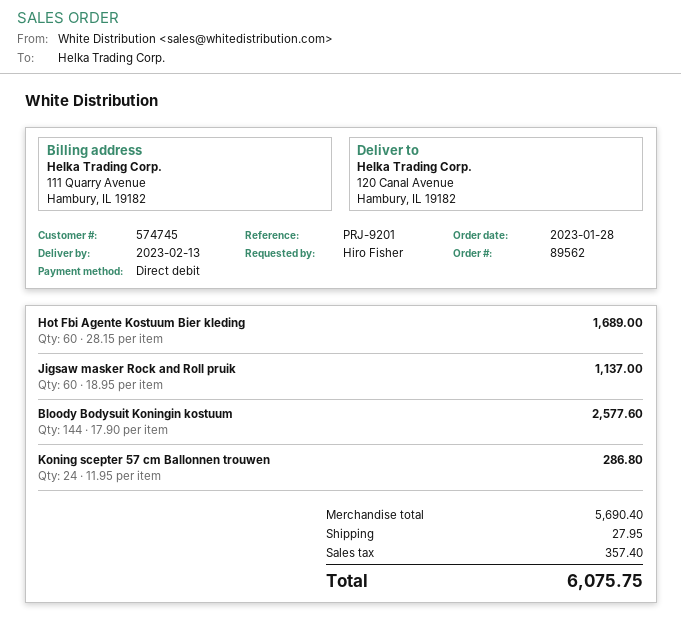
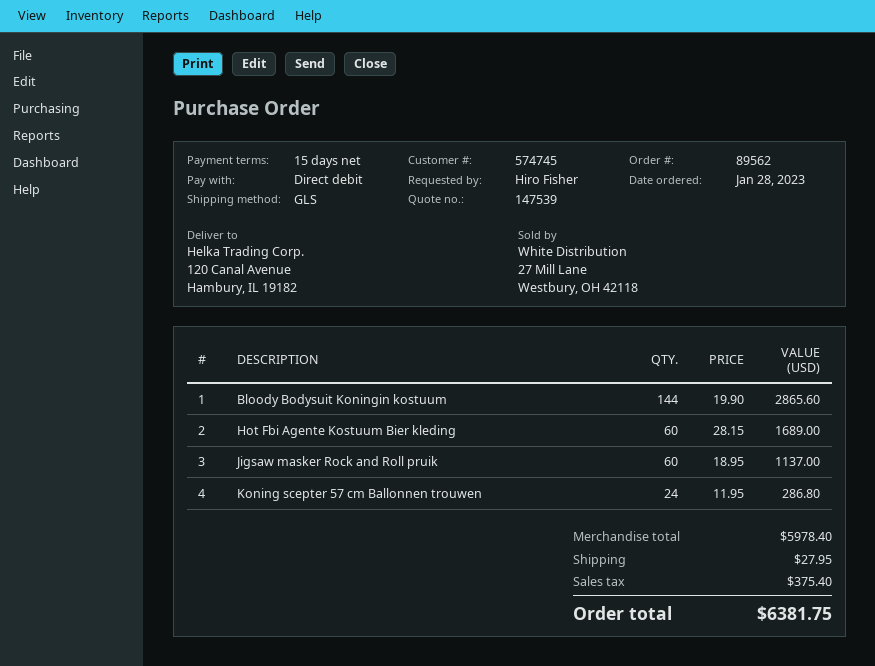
Bloody Bodysuit Koningin kostuum: 144 x 17.90 = 2577.60 -> 144 x 19.90 = 2865.60
subtotal: 5690.40 -> 5978.40
tax: 357.40 -> 375.40
total: 6075.75 -> 6381.75

